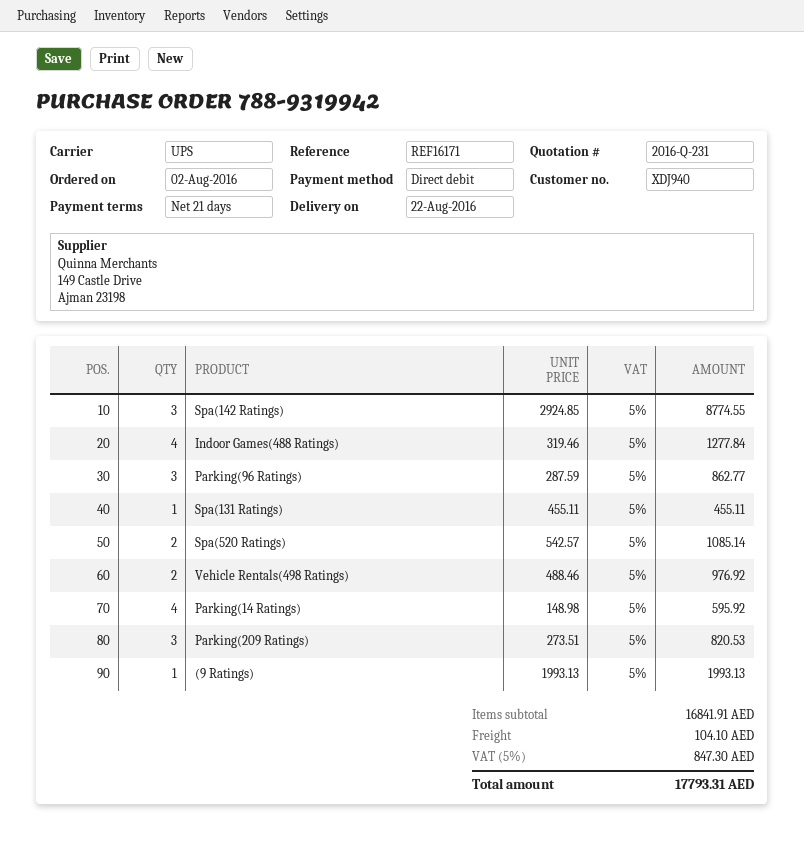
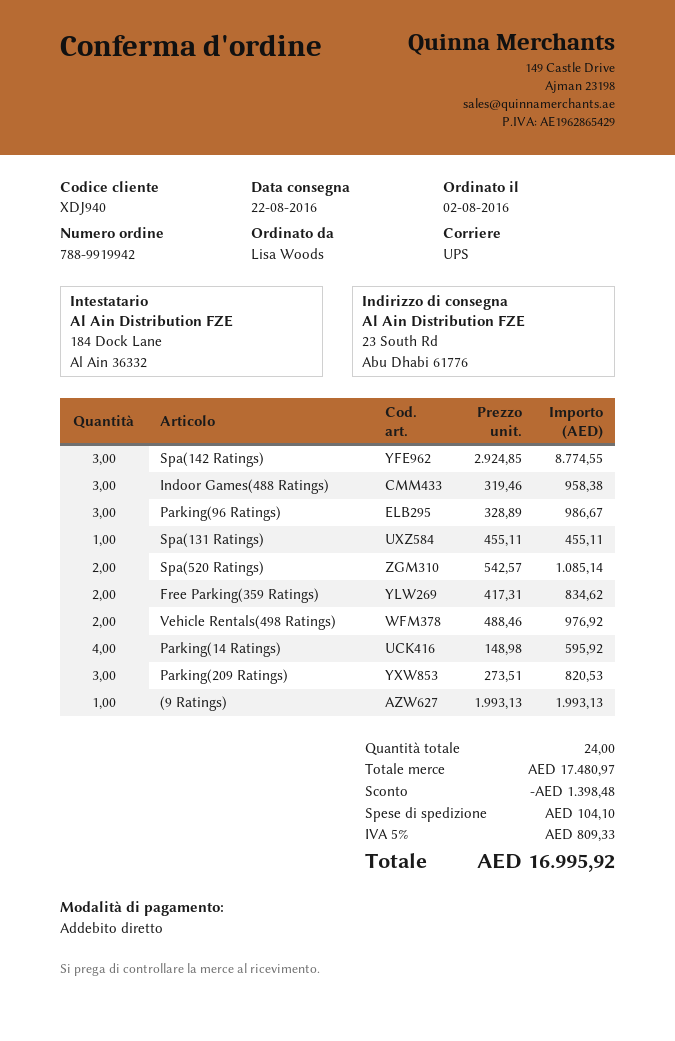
order number: 788-9319942 -> 788-9919942
Indoor Games(488 Ratings): 4 x 319.46 = 1277.84 -> 3 x 319.46 = 958.38
Parking(96 Ratings): 3 x 287.59 = 862.77 -> 3 x 328.89 = 986.67
Free Parking(359 Ratings): none -> 2 x 417.31 = 834.62
subtotal: 16841.91 -> 17480.97
discount: none -> 1398.48
tax: 5% = 847.30 -> 5% = 809.33
total: 17793.31 -> 16995.92

